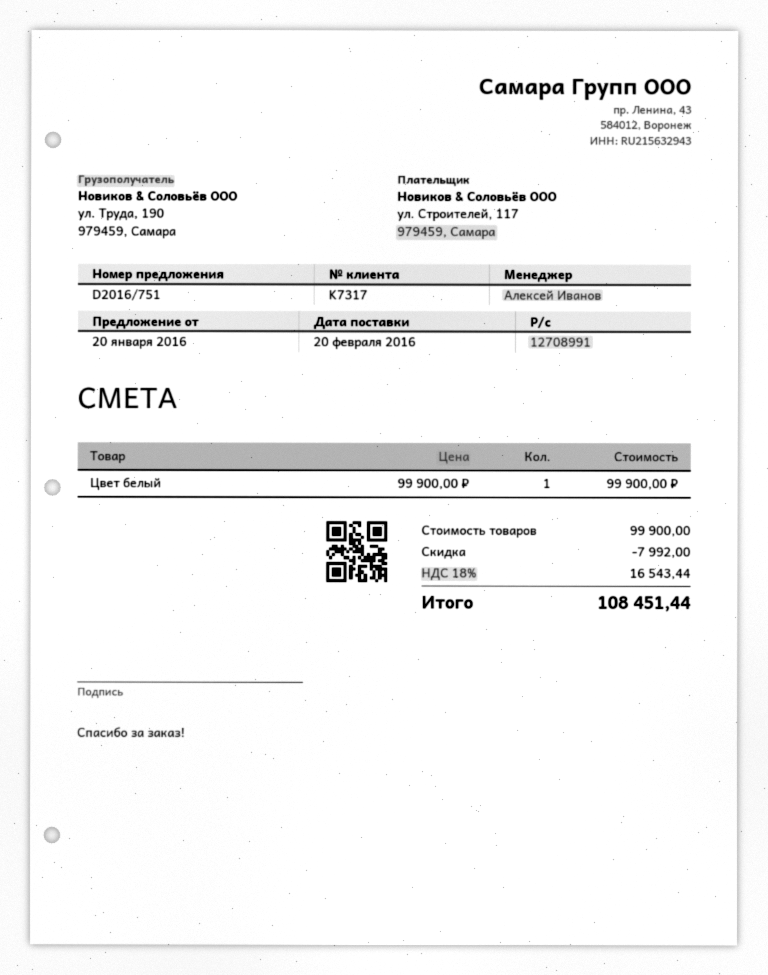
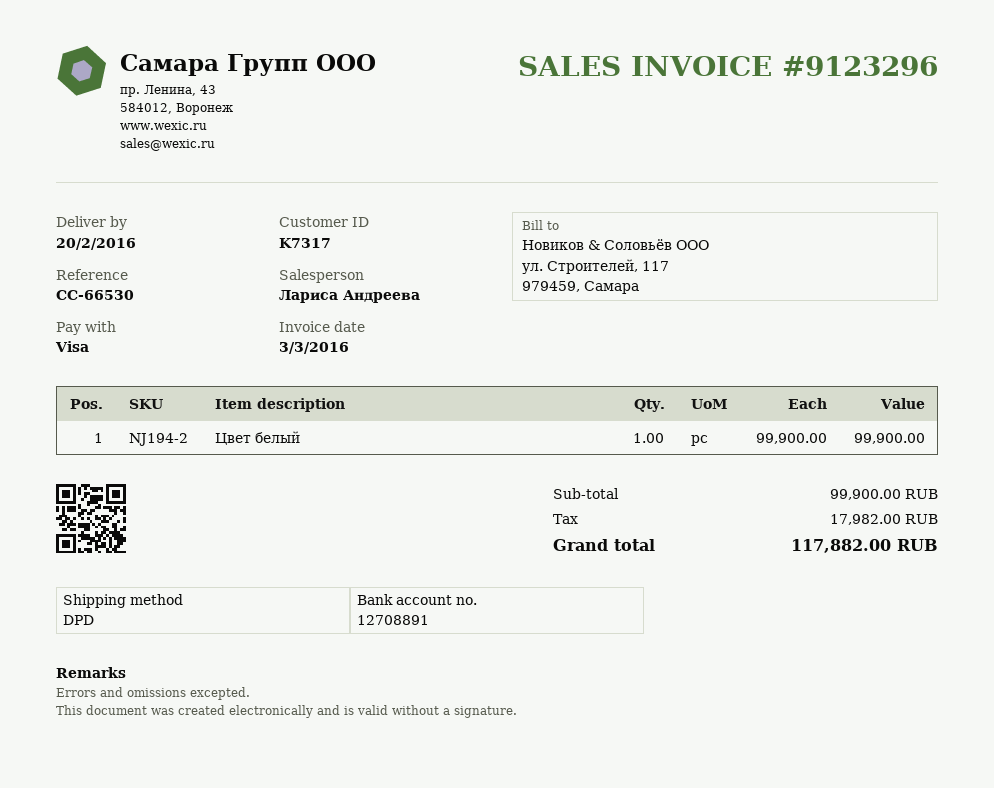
sales rep: Алексей Иванов -> Лариса Андреева
bank account: 12708991 -> 12708891
discount: 7992.00 -> none
tax: 16543.44 -> 17982.00
total: 108451.44 -> 117882.00

